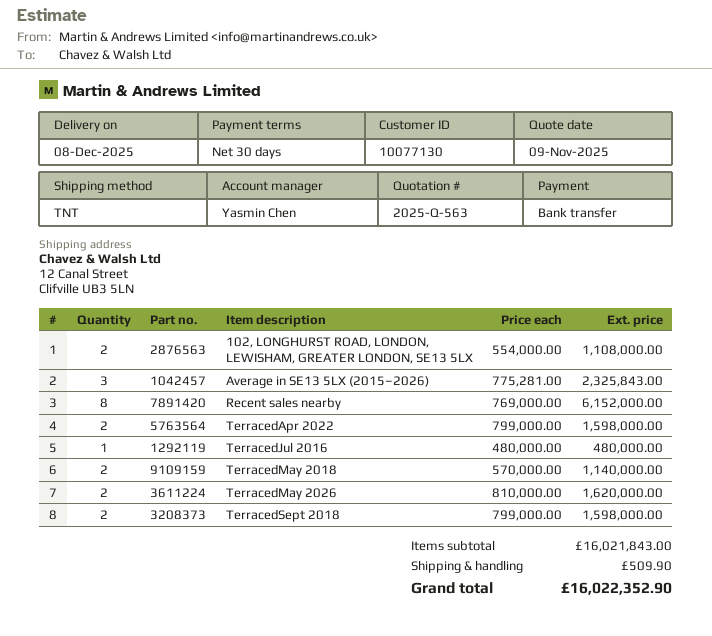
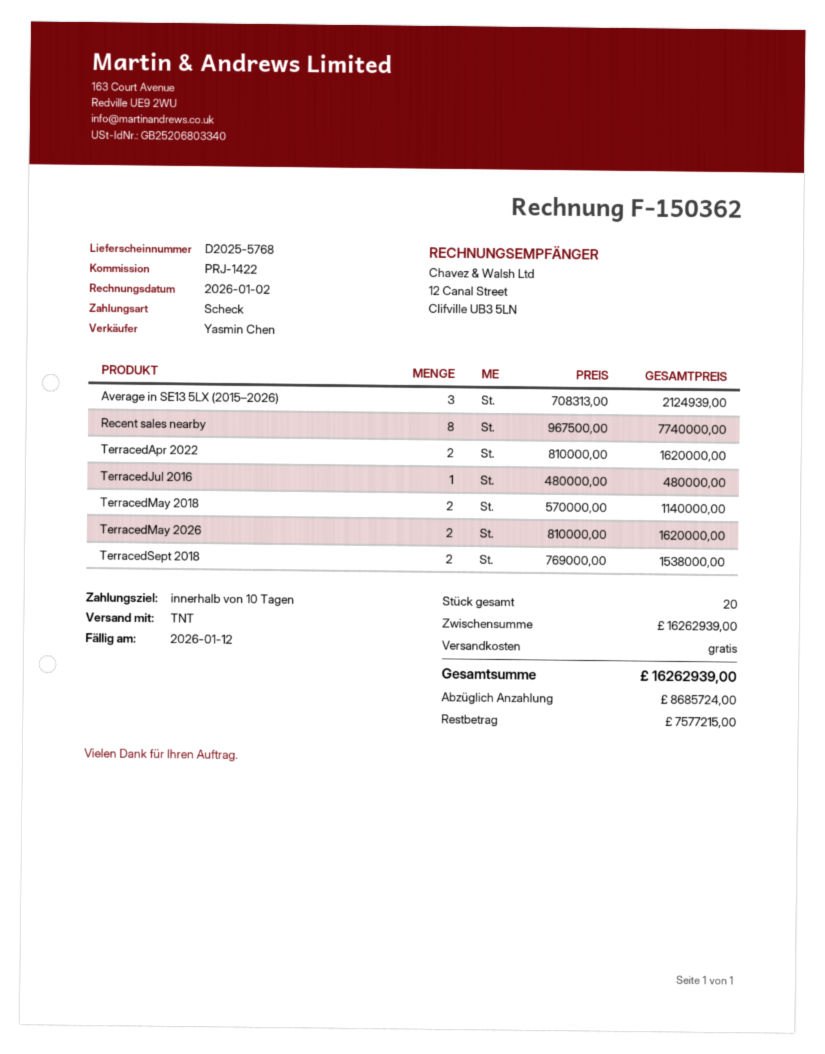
payment terms: 30 days -> 10 days
payment method: bank transfer -> cheque
102, LONGHURST ROAD, LONDON, LEWISHAM, GREATER LONDON, SE13 5LX: 2 x 554000.00 = 1108000.00 -> none
Average in SE13 5LX (2015–2026): 3 x 775281.00 = 2325843.00 -> 3 x 708313.00 = 2124939.00
Recent sales nearby: 8 x 769000.00 = 6152000.00 -> 8 x 967500.00 = 7740000.00
TerracedApr 2022: 2 x 799000.00 = 1598000.00 -> 2 x 810000.00 = 1620000.00
TerracedSept 2018: 2 x 799000.00 = 1598000.00 -> 2 x 769000.00 = 1538000.00
subtotal: 16021843.00 -> 16262939.00
shipping: 509.90 -> 0.00
total: 16022352.90 -> 16262939.00

